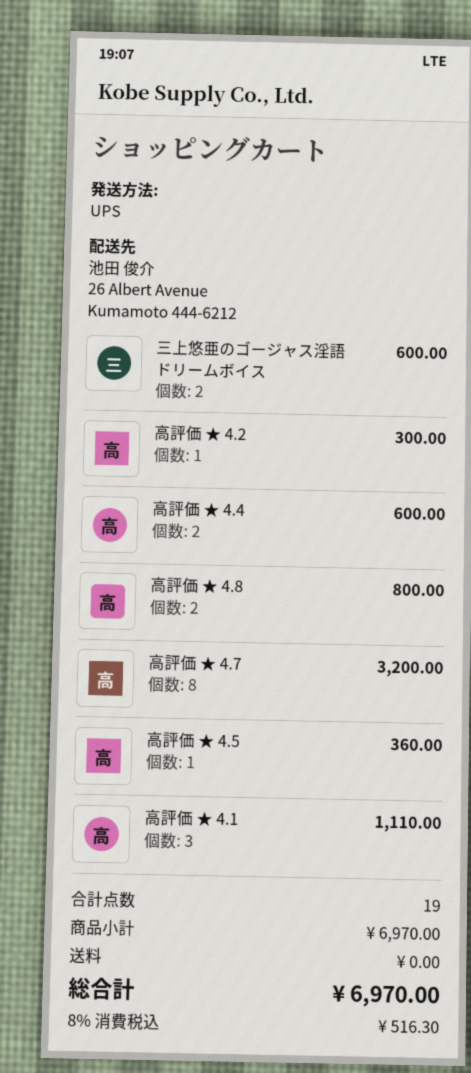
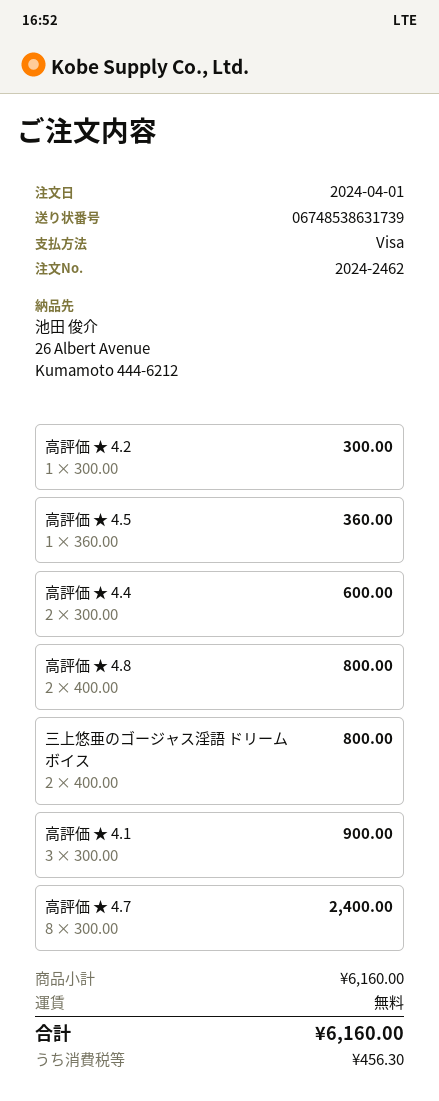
三上悠亜のゴージャス淫語 ドリームボイス: 2 for 600.00 -> 2 for 800.00
高評価 ★ 4.7: 8 for 3200.00 -> 8 for 2400.00
高評価 ★ 4.1: 3 for 1110.00 -> 3 for 900.00
subtotal: 6970.00 -> 6160.00
tax: 516.30 -> 456.30
total: 6970.00 -> 6160.00

